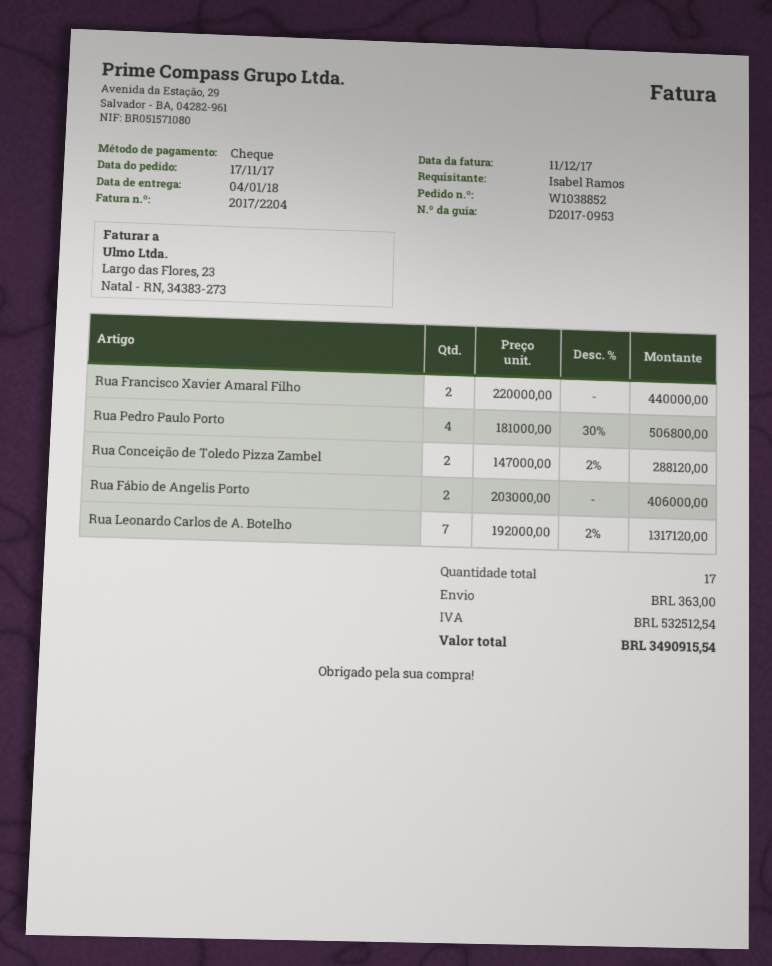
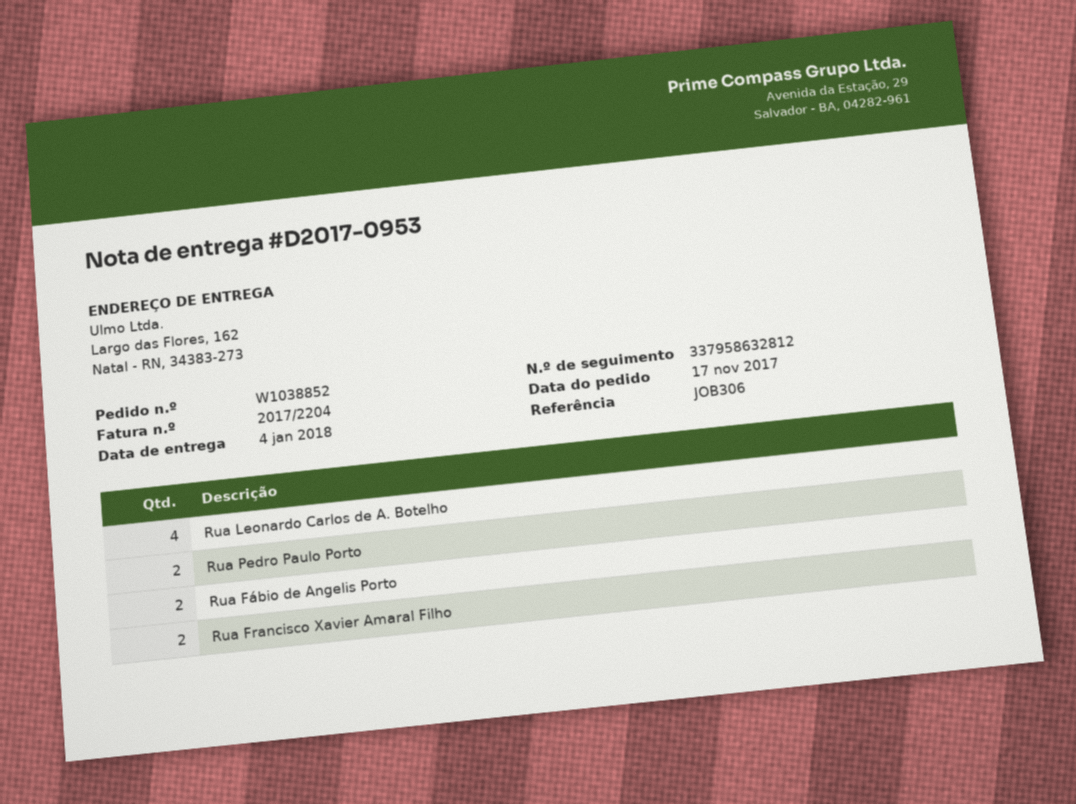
Rua Pedro Paulo Porto: 4 -> 2
Rua Conceição de Toledo Pizza Zambel: 2 -> none
Rua Leonardo Carlos de A. Botelho: 7 -> 4

